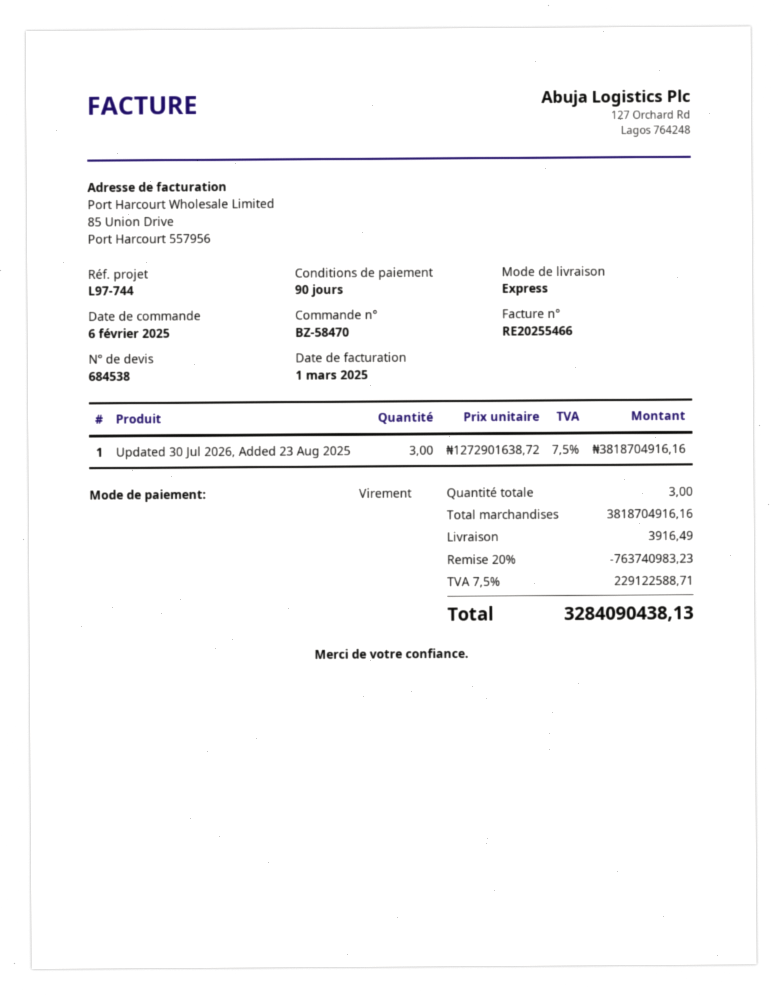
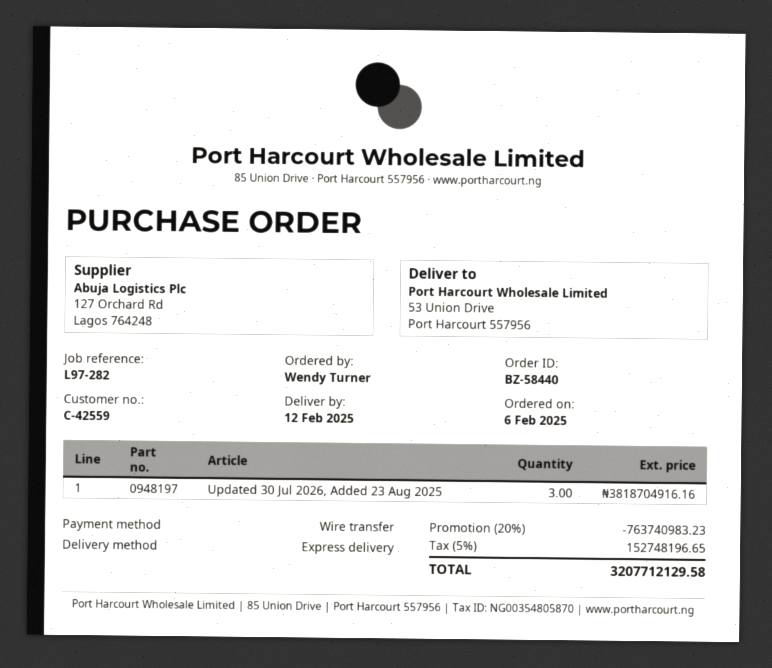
order number: BZ-58470 -> BZ-58440
reference: L97-744 -> L97-282
shipping: 3916.49 -> none
tax: 7.5% = 229122588.71 -> 5% = 152748196.65
total: 3284090438.13 -> 3207712129.58

